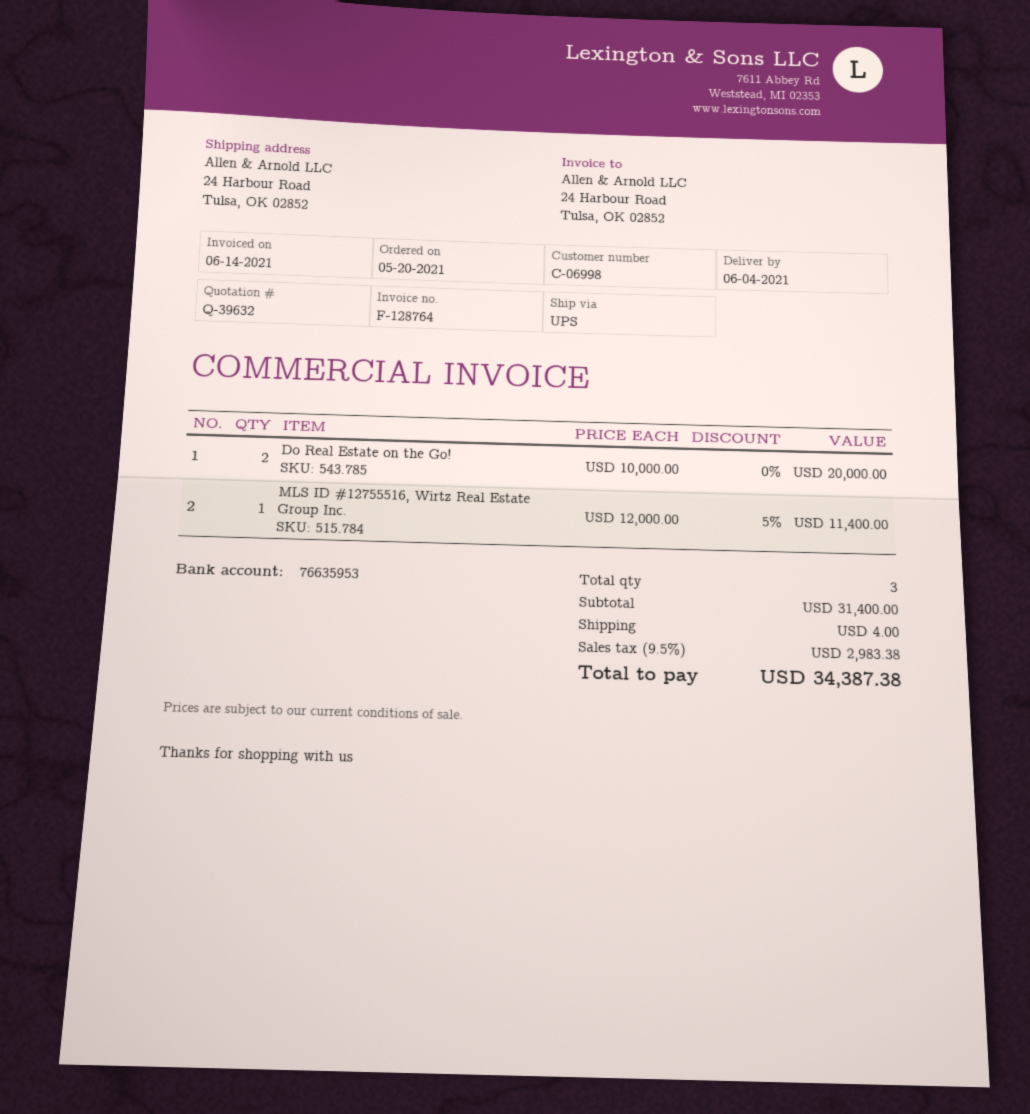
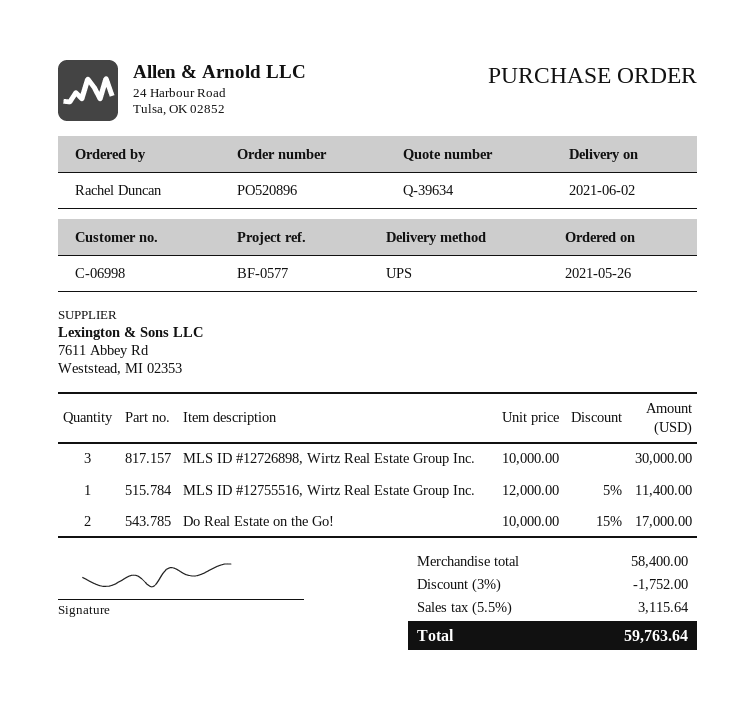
quote number: Q-39632 -> Q-39634
order date: 2021-05-20 -> 2021-05-26
delivery date: 2021-06-04 -> 2021-06-02
Do Real Estate on the Go!: 2 x 10000.00 = 20000.00 -> 2 x 10000.00 - 15% = 17000.00
MLS ID #12726898, Wirtz Real Estate Group Inc.: none -> 3 x 10000.00 = 30000.00
subtotal: 31400.00 -> 58400.00
discount: none -> 3% = 1752.00
shipping: 4.00 -> none
tax: 9.5% = 2983.38 -> 5.5% = 3115.64
total: 34387.38 -> 59763.64

